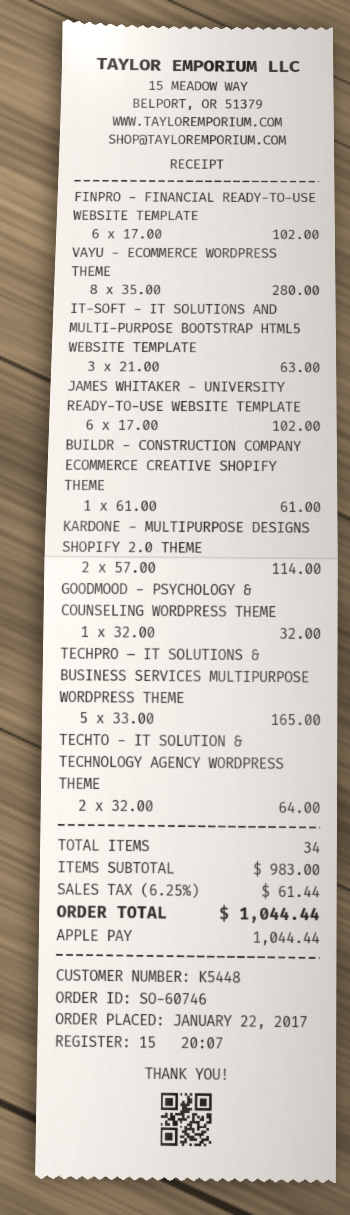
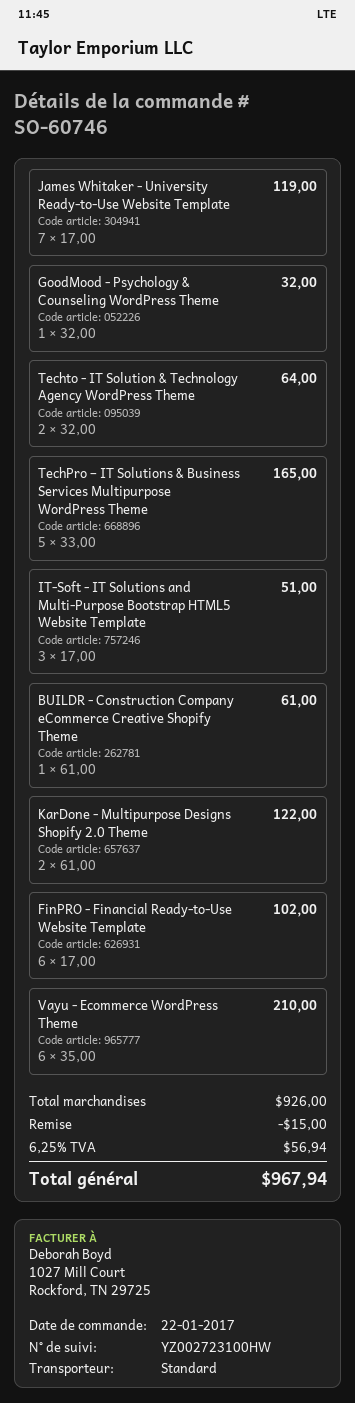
VAYU - ECOMMERCE WORDPRESS THEME: 8 x 35.00 = 280.00 -> 6 x 35.00 = 210.00
IT-SOFT - IT SOLUTIONS AND MULTI-PURPOSE BOOTSTRAP HTML5 WEBSITE TEMPLATE: 3 x 21.00 = 63.00 -> 3 x 17.00 = 51.00
JAMES WHITAKER - UNIVERSITY READY-TO-USE WEBSITE TEMPLATE: 6 x 17.00 = 102.00 -> 7 x 17.00 = 119.00
KARDONE - MULTIPURPOSE DESIGNS SHOPIFY 2.0 THEME: 2 x 57.00 = 114.00 -> 2 x 61.00 = 122.00
subtotal: 983.00 -> 926.00
discount: none -> 15.00
tax: 6.25% = 61.44 -> 6.25% = 56.94
total: 1044.44 -> 967.94

